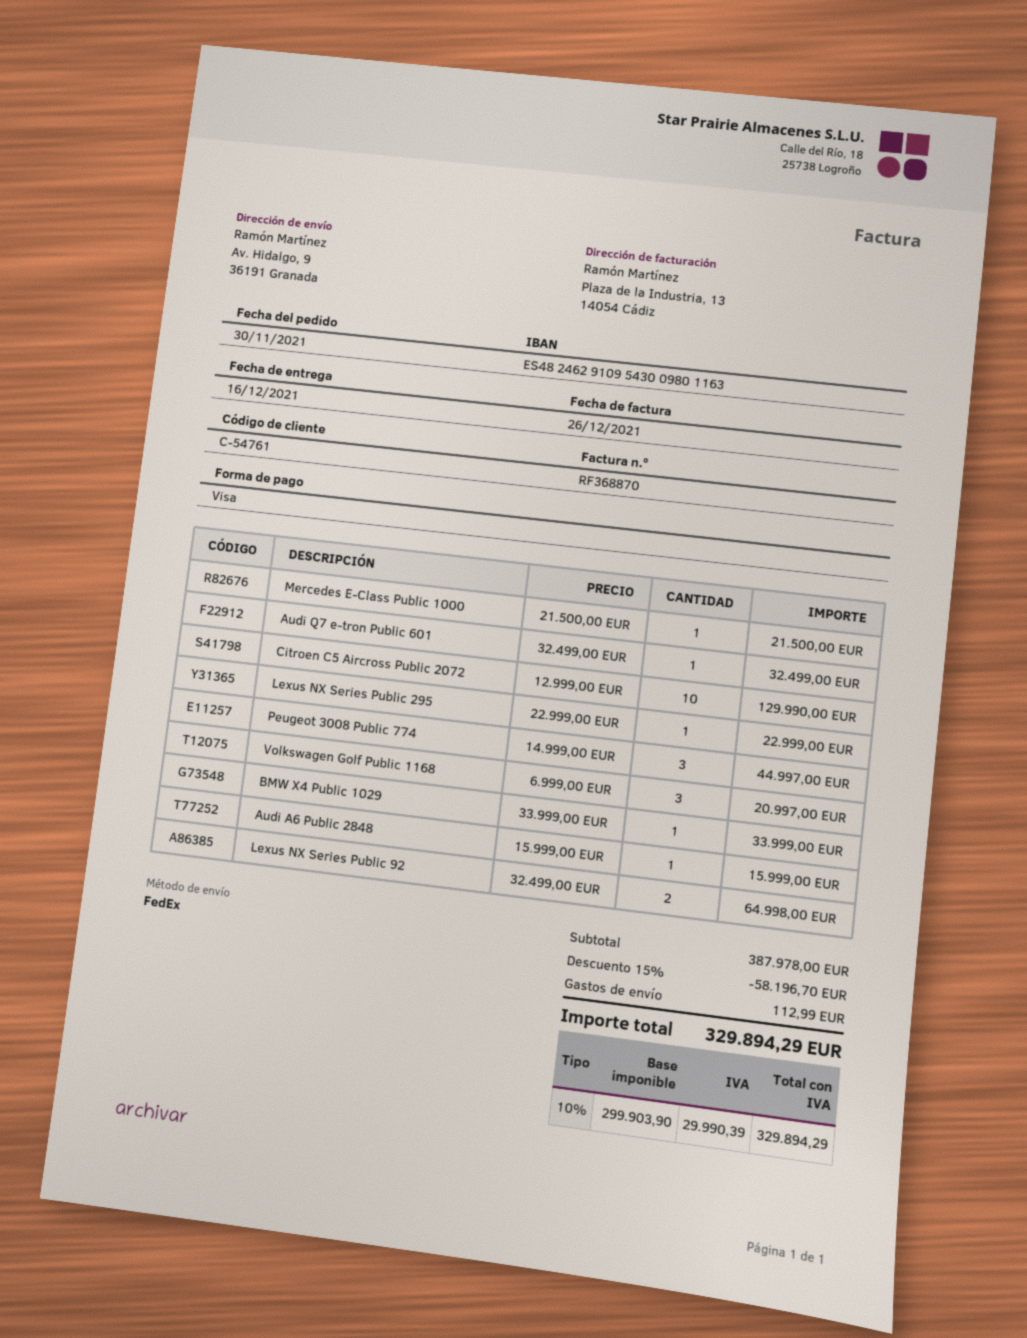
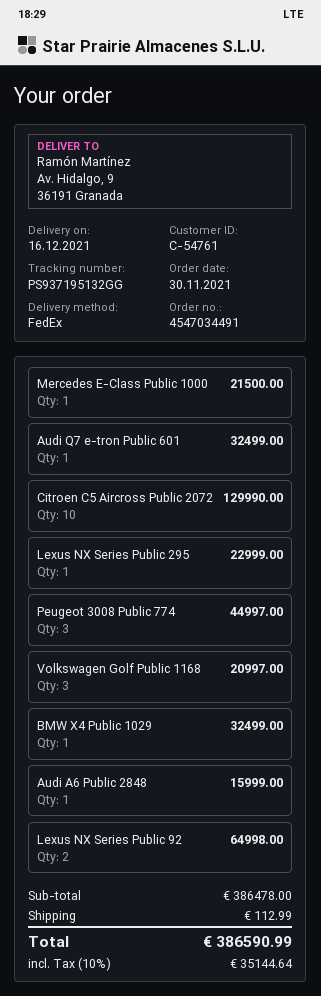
BMW X4 Public 1029: 1 for 33999.00 -> 1 for 32499.00
subtotal: 387978.00 -> 386478.00
discount: 15% = 58196.70 -> none
tax: 10% = 29990.39 -> 10% = 35144.64
total: 329894.29 -> 386590.99

